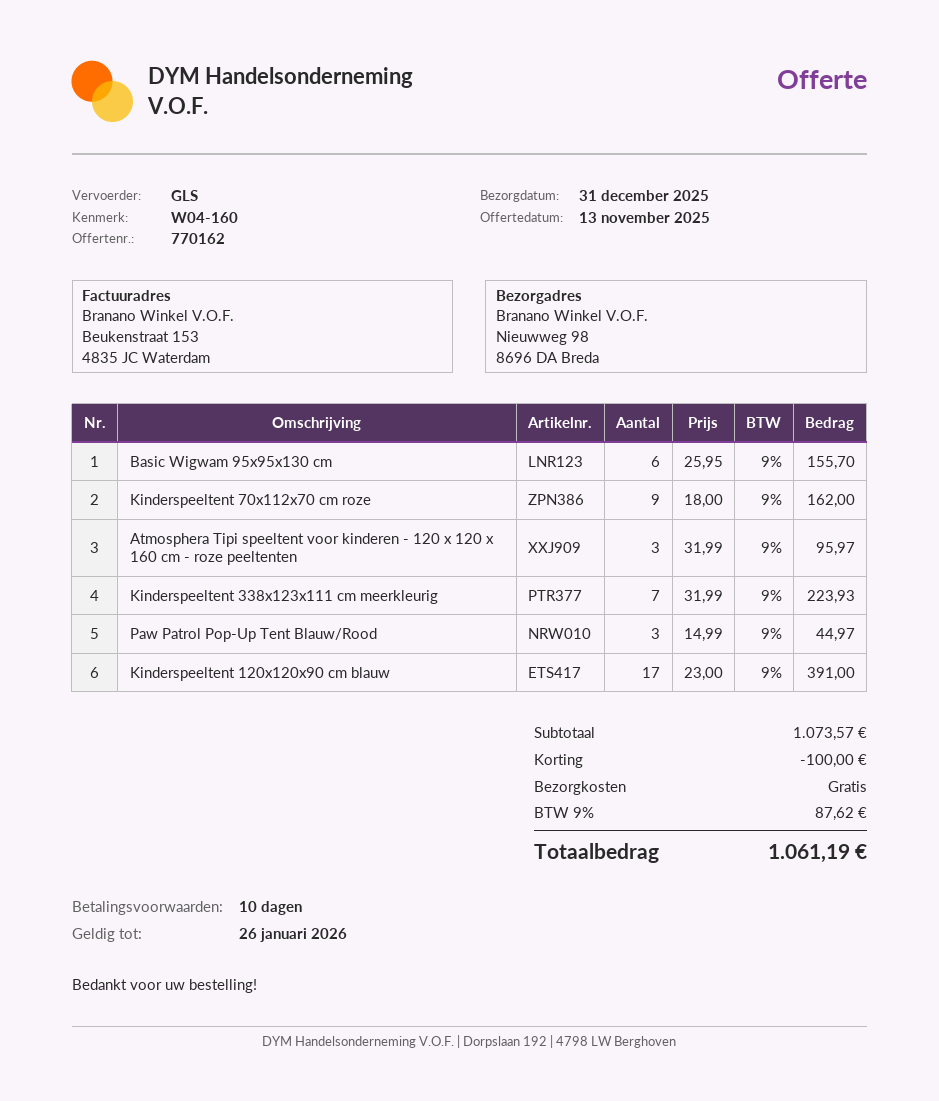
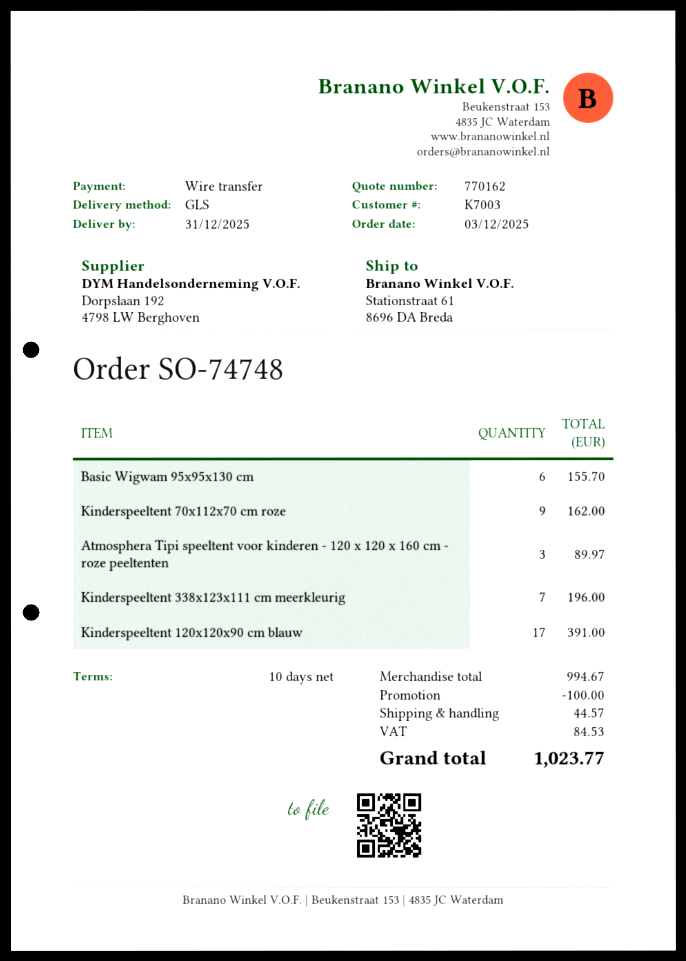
ship to: Nieuwweg 98, 8696 DA Breda -> Stationstraat 61, 8696 DA Breda
Atmosphera Tipi speeltent voor kinderen - 120 x 120 x 160 cm - roze peeltenten: 3 for 95.97 -> 3 for 89.97
Kinderspeeltent 338x123x111 cm meerkleurig: 7 for 223.93 -> 7 for 196.00
Paw Patrol Pop-Up Tent Blauw/Rood: 3 for 44.97 -> none
subtotal: 1073.57 -> 994.67
shipping: 0.00 -> 44.57
tax: 87.62 -> 84.53
total: 1061.19 -> 1023.77

